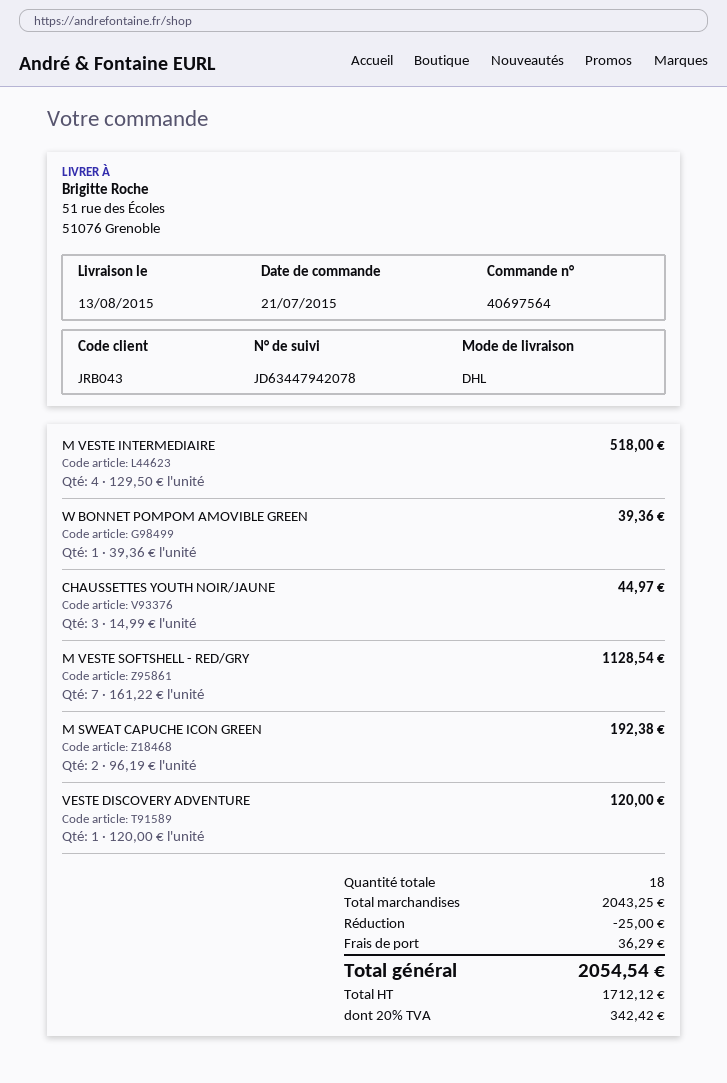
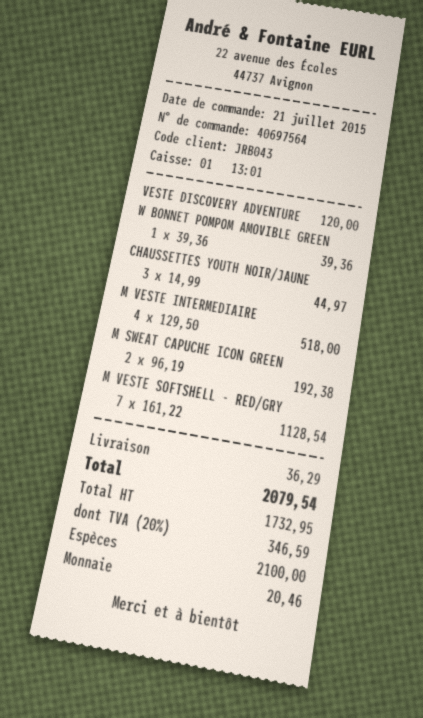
discount: 25.00 -> none
net: 1712.12 -> 1732.95
tax: 20% = 342.42 -> 20% = 346.59
total: 2054.54 -> 2079.54

